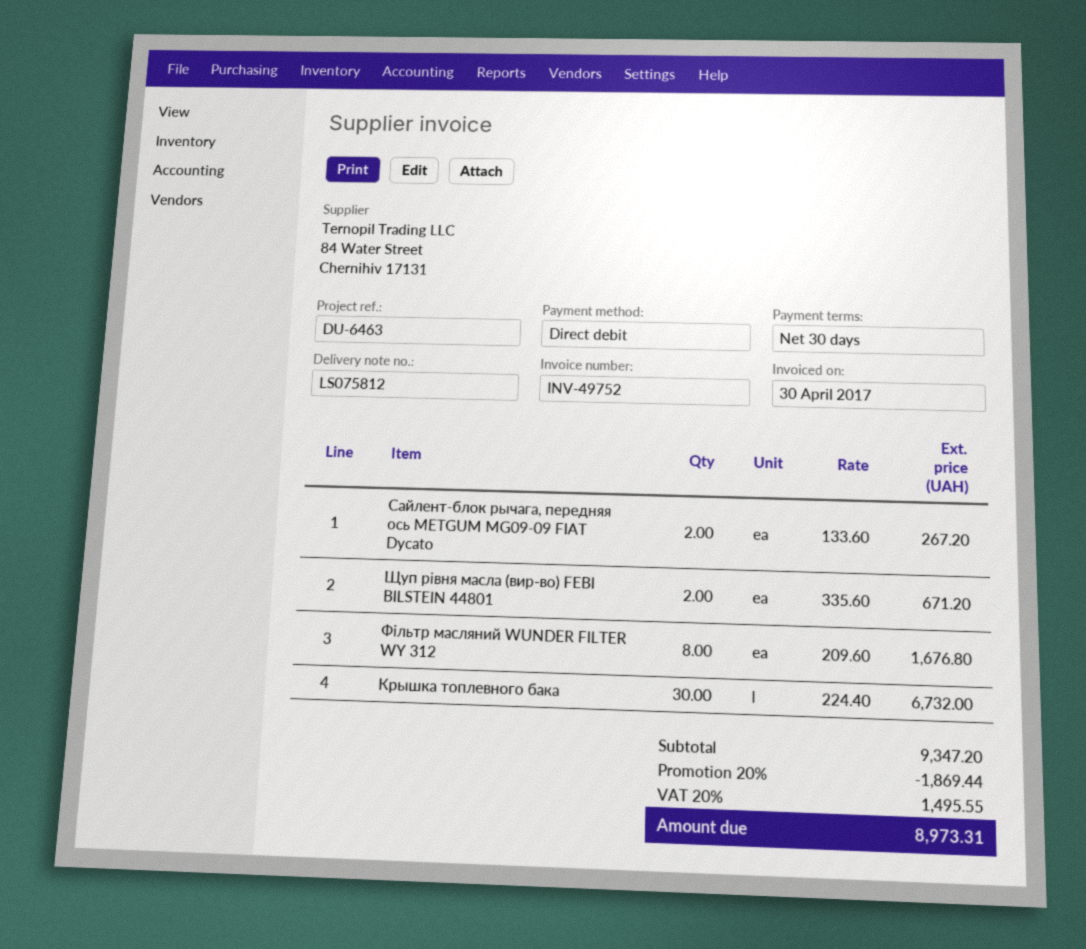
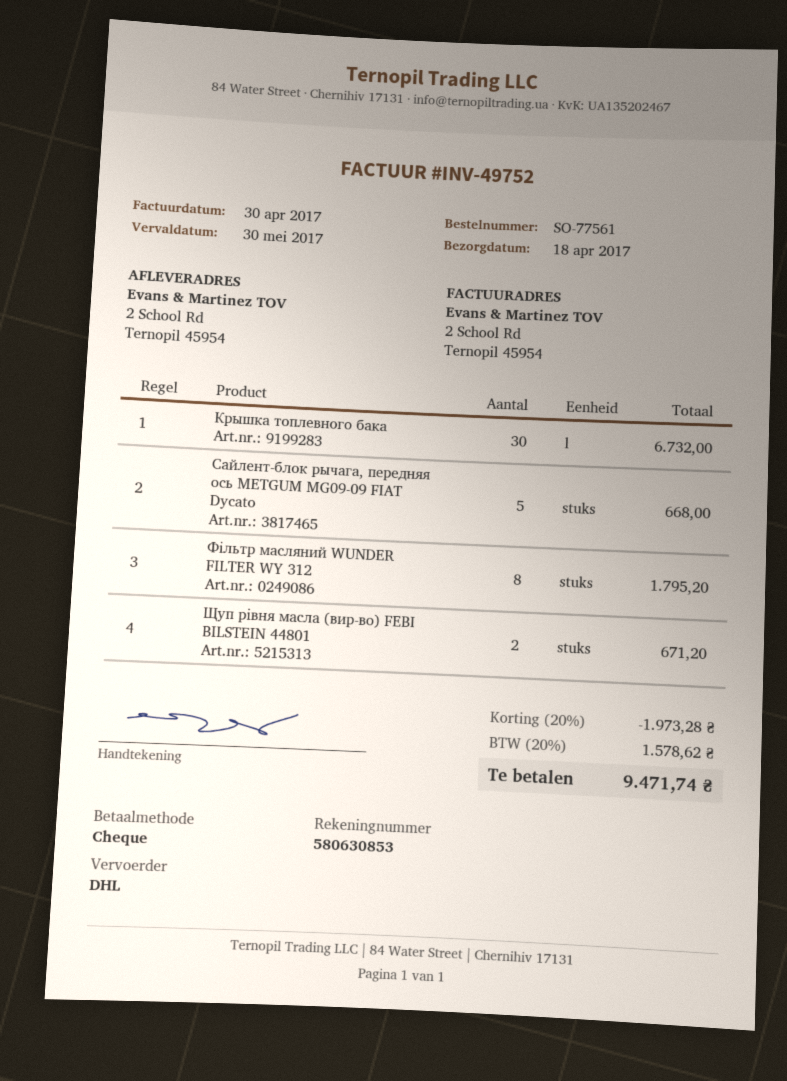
payment method: direct debit -> cheque
Сайлент-блок рычага, передняя ось METGUM MG09-09 FIAT Dycato: 2 for 267.20 -> 5 for 668.00
Фільтр масляний WUNDER FILTER WY 312: 8 for 1676.80 -> 8 for 1795.20
discount: 20% = 1869.44 -> 20% = 1973.28
tax: 20% = 1495.55 -> 20% = 1578.62
total: 8973.31 -> 9471.74

